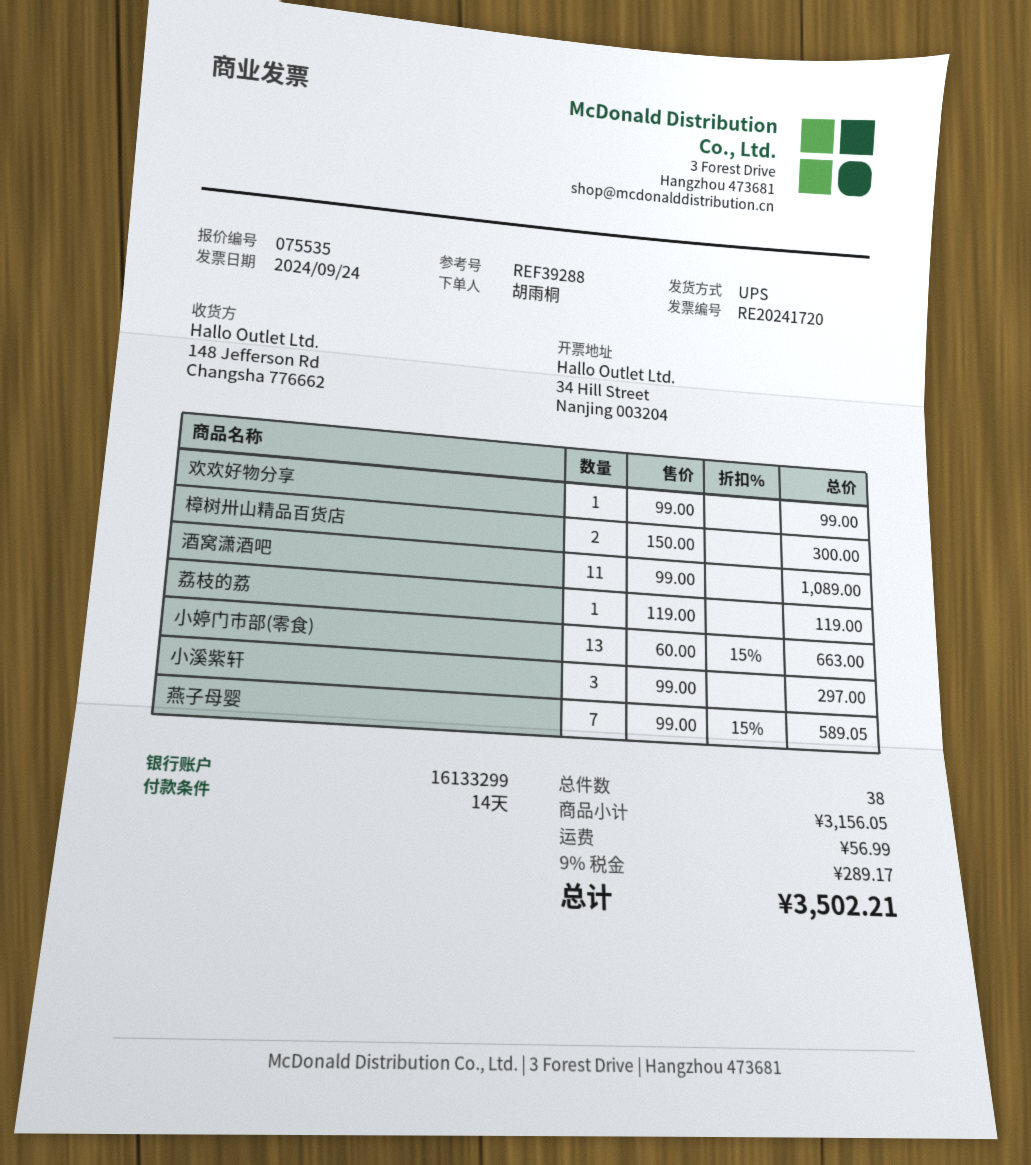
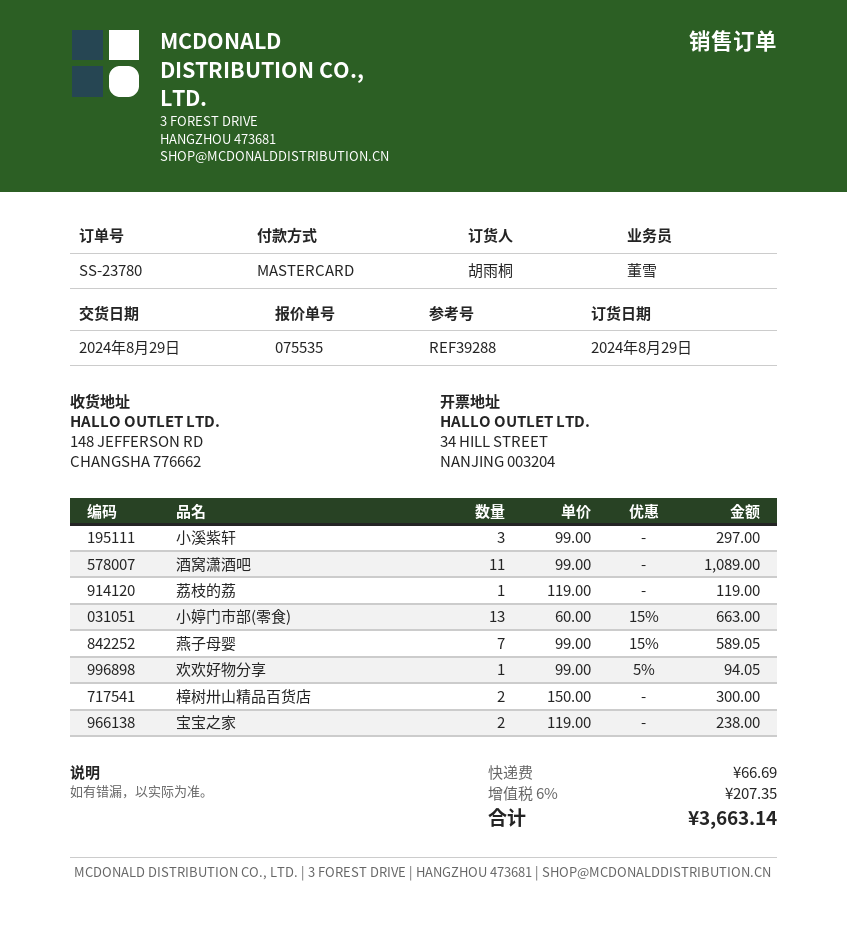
欢欢好物分享: 1 x 99.00 = 99.00 -> 1 x 99.00 - 5% = 94.05
宝宝之家: none -> 2 x 119.00 = 238.00
shipping: 56.99 -> 66.69
tax: 9% = 289.17 -> 6% = 207.35
total: 3502.21 -> 3663.14

